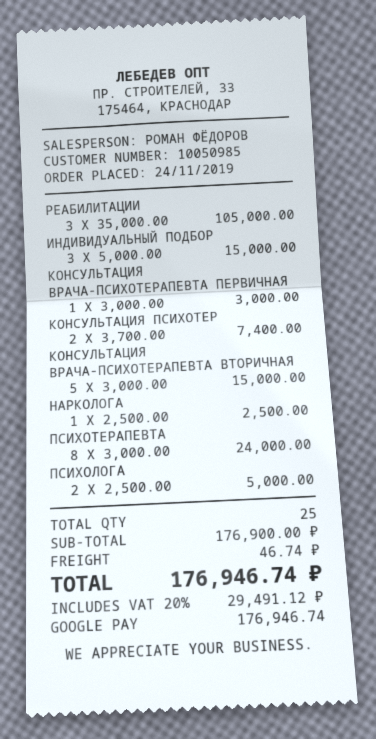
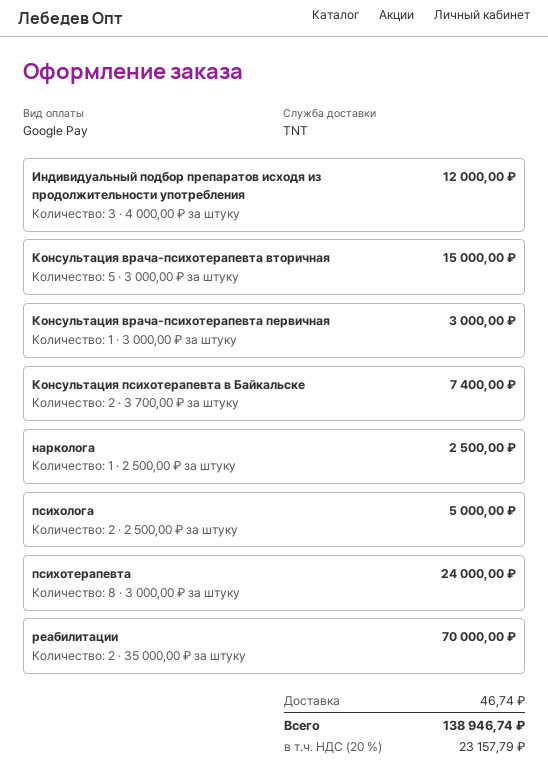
РЕАБИЛИТАЦИИ: 3 x 35000.00 = 105000.00 -> 2 x 35000.00 = 70000.00
ИНДИВИДУАЛЬНЫЙ ПОДБОР: 3 x 5000.00 = 15000.00 -> 3 x 4000.00 = 12000.00
tax: 20% = 29491.12 -> 20% = 23157.79
total: 176946.74 -> 138946.74

